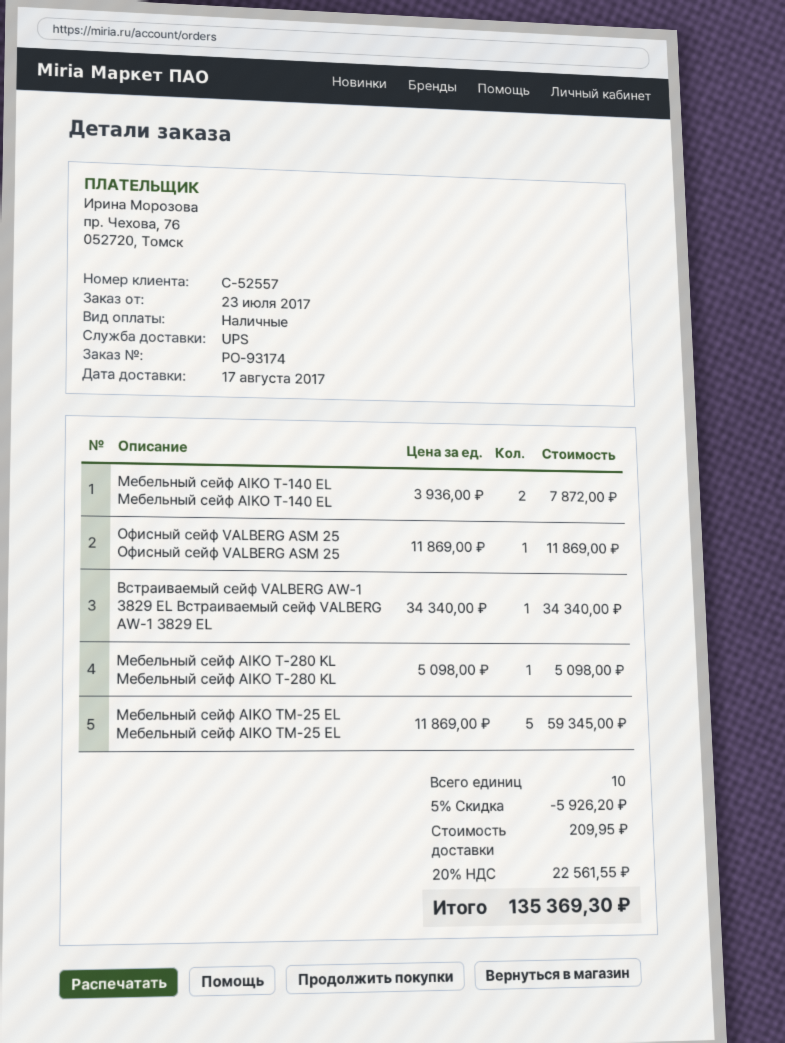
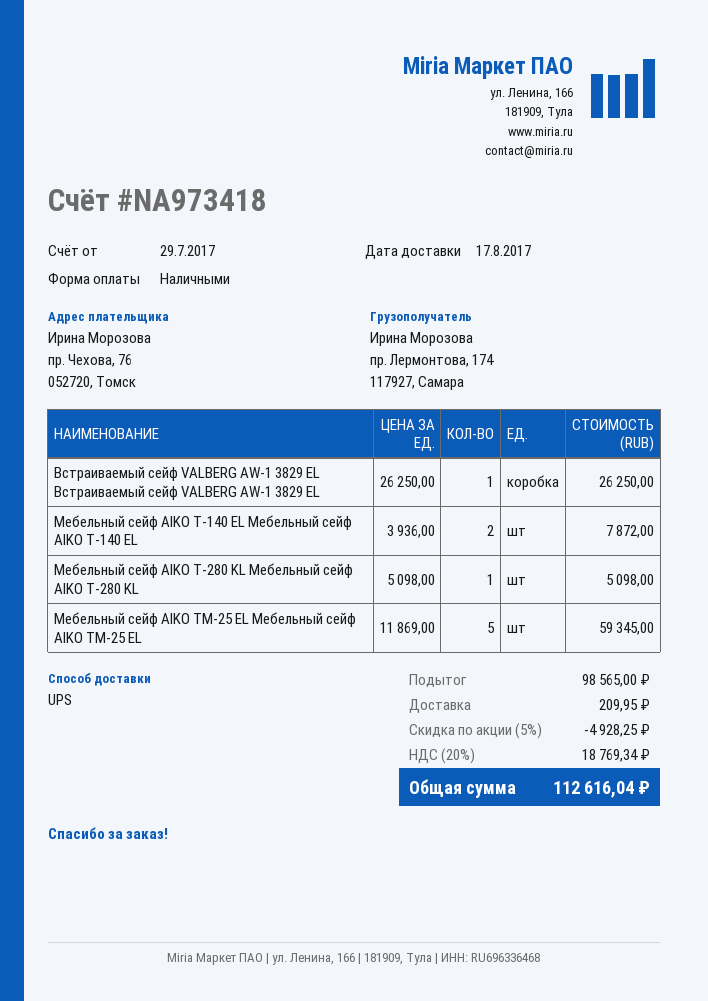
Офисный сейф VALBERG ASM 25 Офисный сейф VALBERG ASM 25: 1 x 11869.00 = 11869.00 -> none
Встраиваемый сейф VALBERG AW-1 3829 EL Встраиваемый сейф VALBERG AW-1 3829 EL: 1 x 34340.00 = 34340.00 -> 1 x 26250.00 = 26250.00
discount: 5% = 5926.20 -> 5% = 4928.25
tax: 20% = 22561.55 -> 20% = 18769.34
total: 135369.30 -> 112616.04

